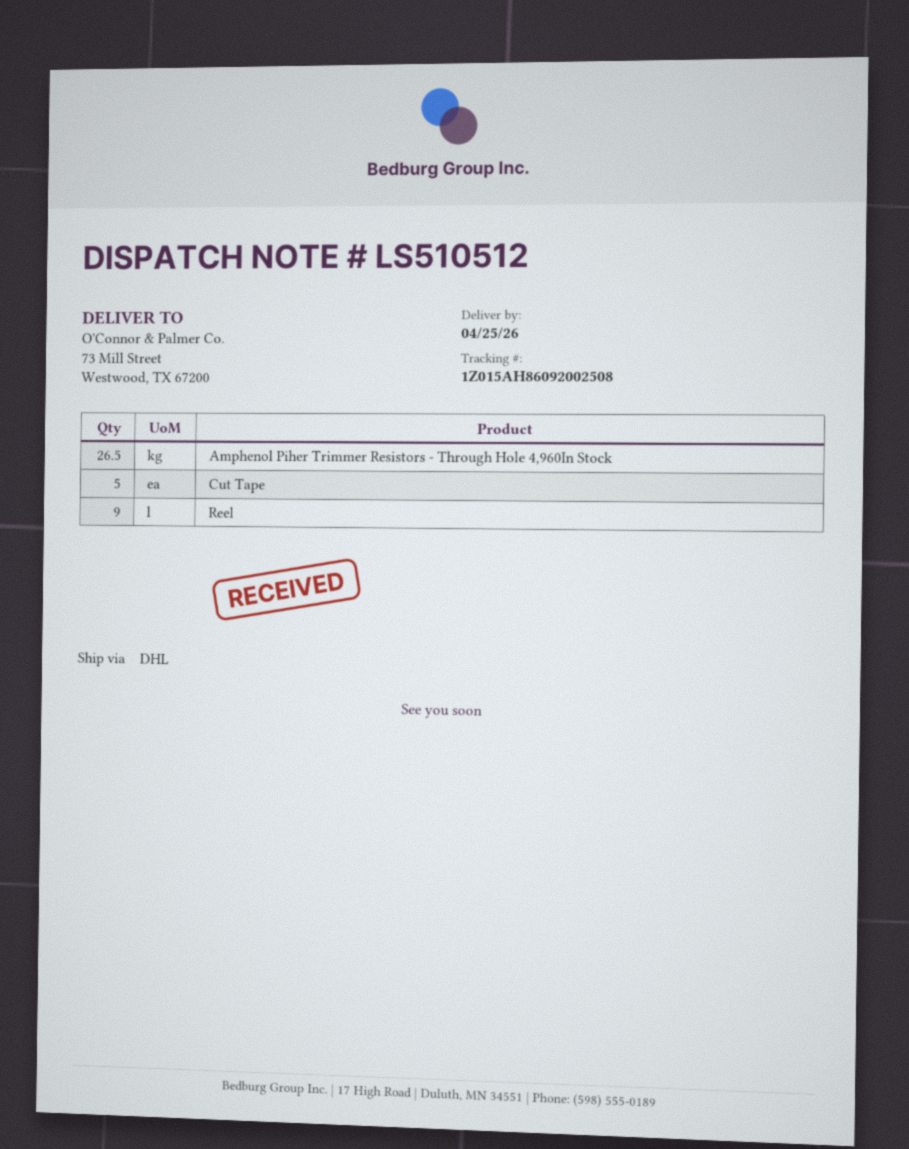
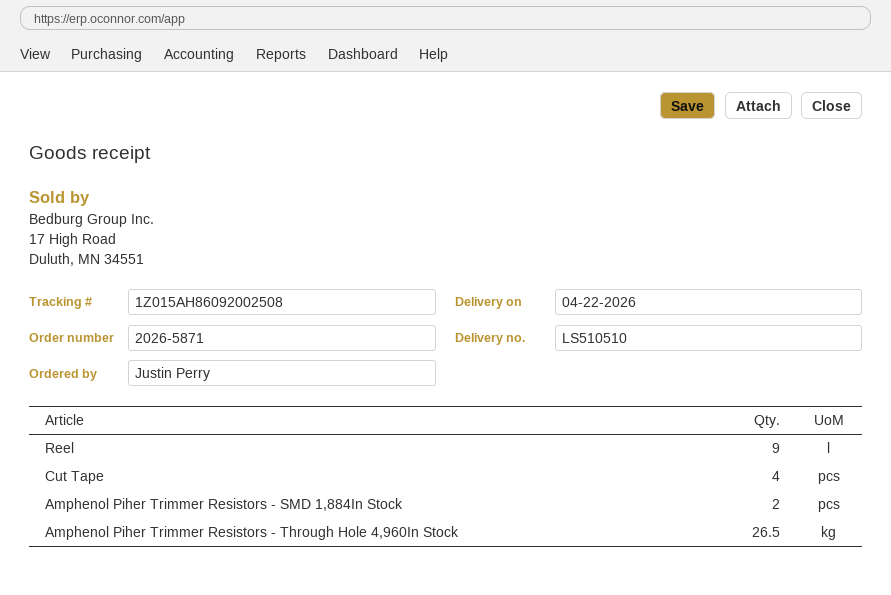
delivery note number: LS510512 -> LS510510
delivery date: 2026-04-25 -> 2026-04-22
Cut Tape: 5 -> 4
Amphenol Piher Trimmer Resistors - SMD 1,884In Stock: none -> 2

